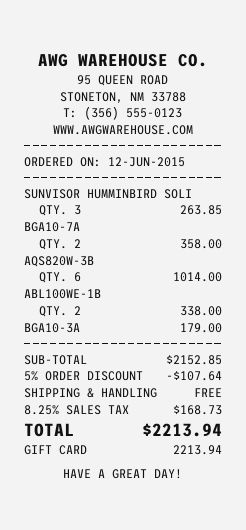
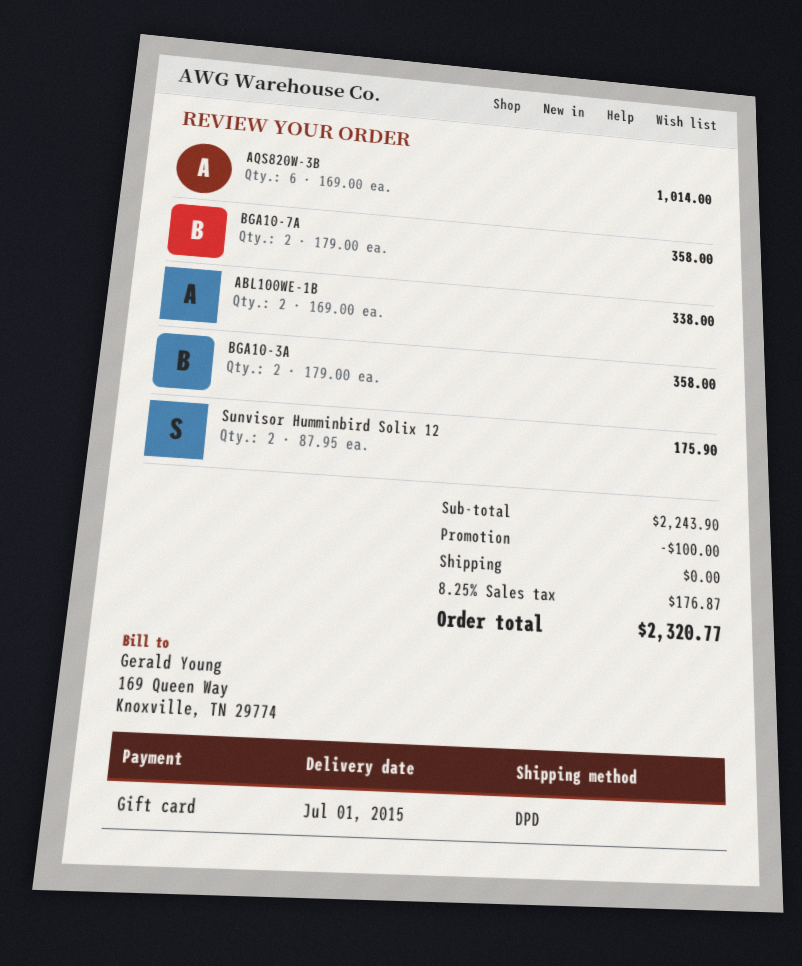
SUNVISOR HUMMINBIRD SOLI: 3 for 263.85 -> 2 for 175.90
BGA10-3A: 1 for 179.00 -> 2 for 358.00
subtotal: 2152.85 -> 2243.90
discount: 107.64 -> 100.00
tax: 8.25% = 168.73 -> 8.25% = 176.87
total: 2213.94 -> 2320.77

